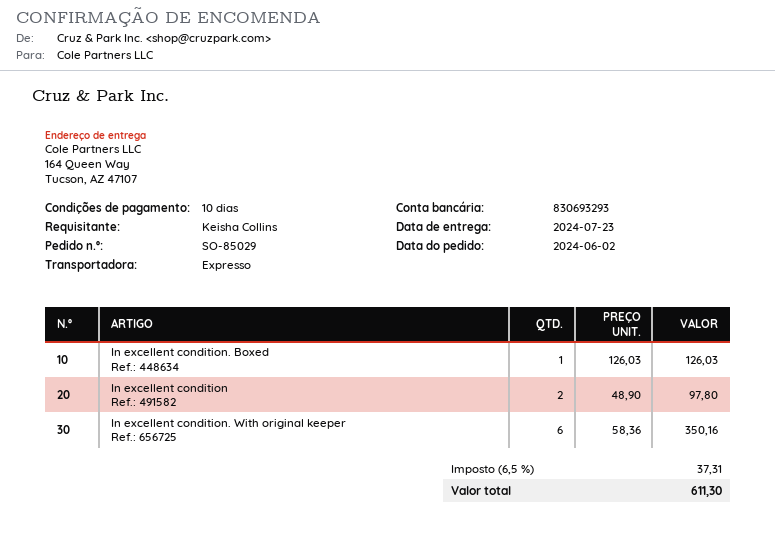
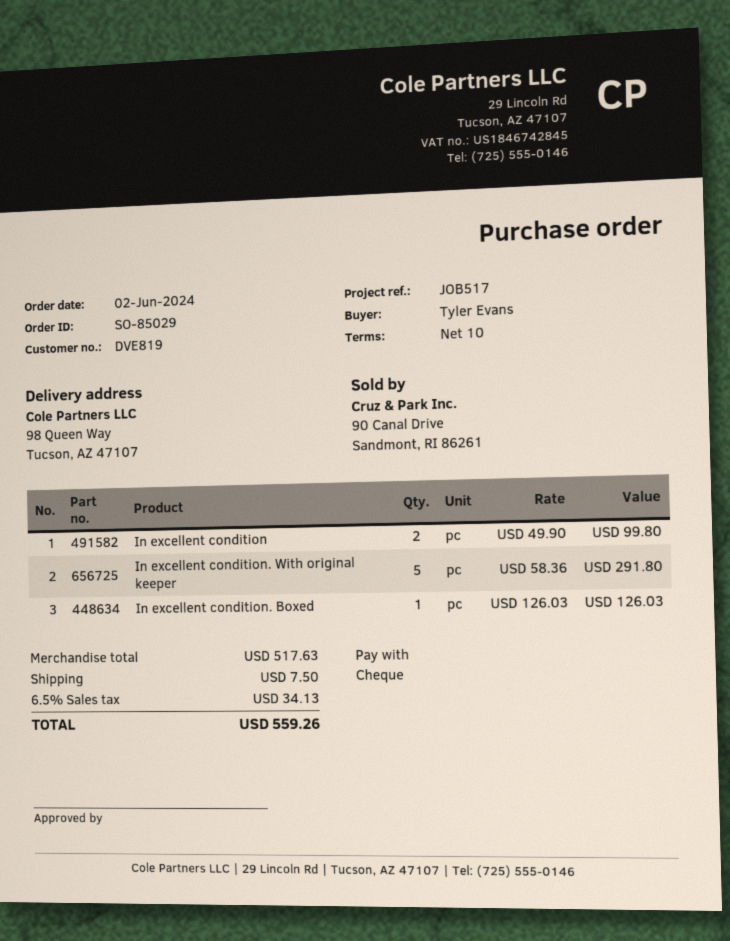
ordered by: Keisha Collins -> Tyler Evans
ship to: 164 Queen Way, Tucson, AZ 47107 -> 98 Queen Way, Tucson, AZ 47107
In excellent condition: 2 x 48.90 = 97.80 -> 2 x 49.90 = 99.80
In excellent condition. With original keeper: 6 x 58.36 = 350.16 -> 5 x 58.36 = 291.80
shipping: none -> 7.50
tax: 6.5% = 37.31 -> 6.5% = 34.13
total: 611.30 -> 559.26

